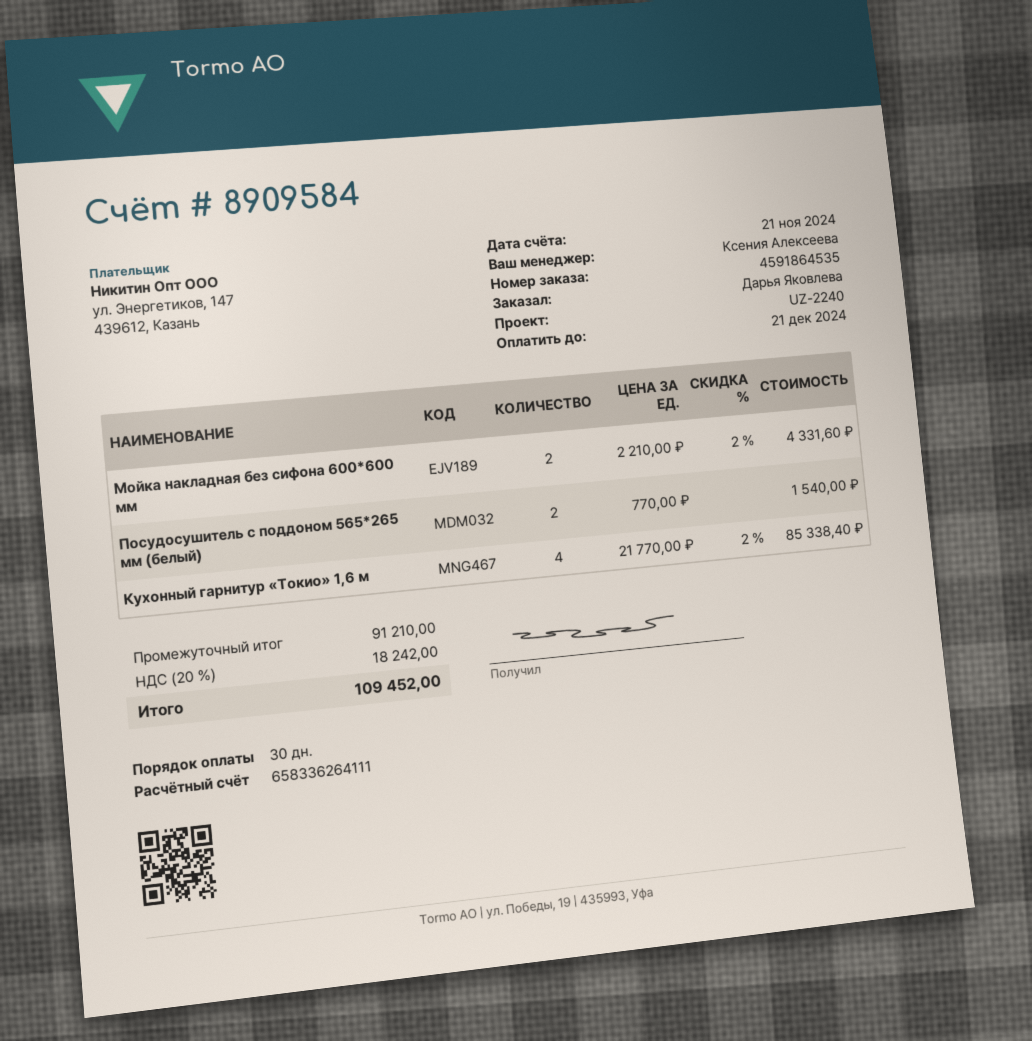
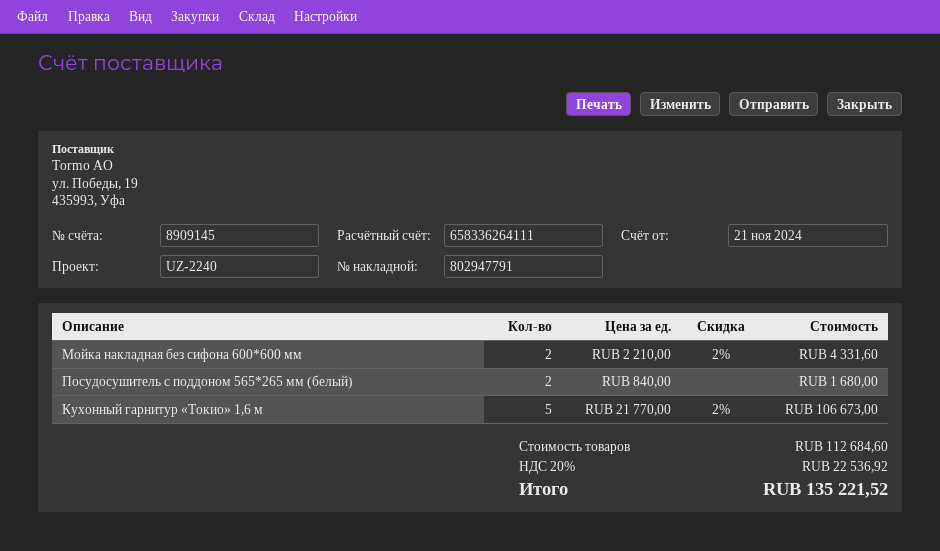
invoice number: 8909584 -> 8909145
Посудосушитель с поддоном 565*265 мм (белый): 2 x 770.00 = 1540.00 -> 2 x 840.00 = 1680.00
Кухонный гарнитур «Токио» 1,6 м: 4 x 21770.00 - 2% = 85338.40 -> 5 x 21770.00 - 2% = 106673.00
subtotal: 91210.00 -> 112684.60
tax: 20% = 18242.00 -> 20% = 22536.92
total: 109452.00 -> 135221.52

